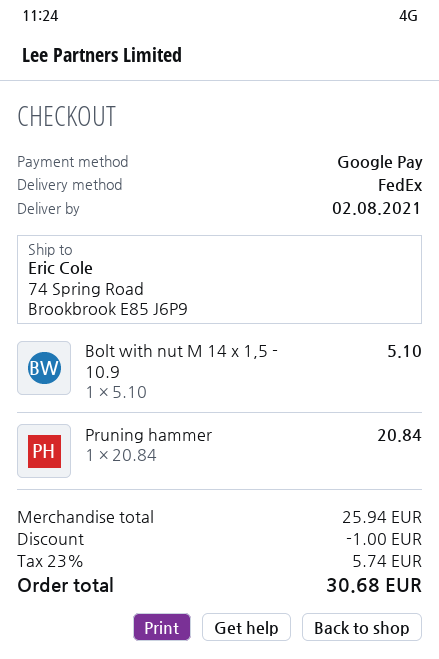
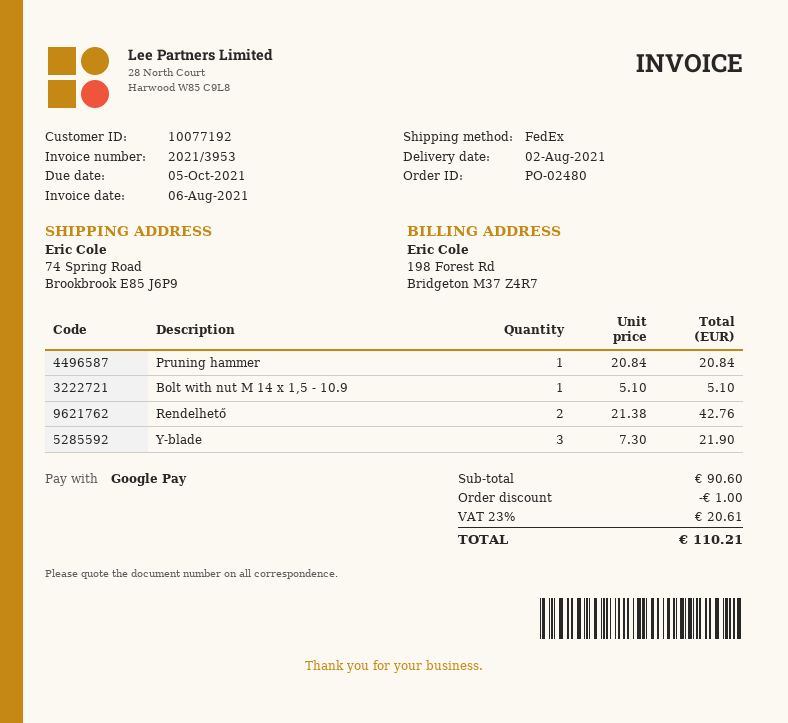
Rendelhető: none -> 2 x 21.38 = 42.76
Y-blade: none -> 3 x 7.30 = 21.90
subtotal: 25.94 -> 90.60
tax: 23% = 5.74 -> 23% = 20.61
total: 30.68 -> 110.21

